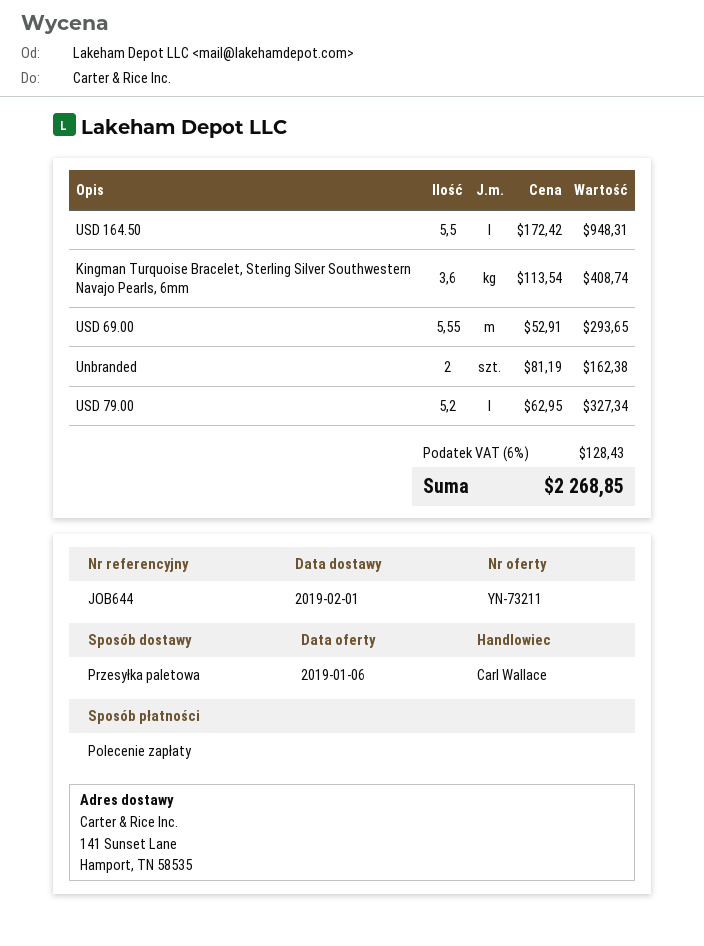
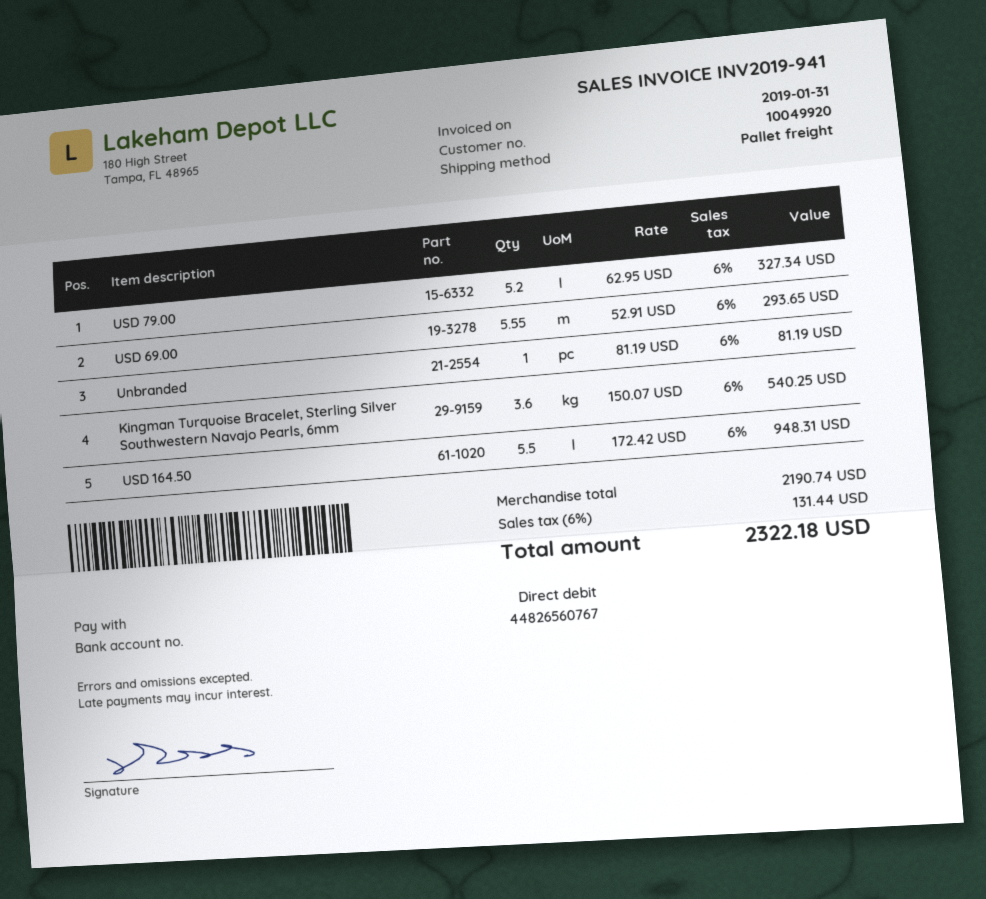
Kingman Turquoise Bracelet, Sterling Silver Southwestern Navajo Pearls, 6mm: 3.6 x 113.54 = 408.74 -> 3.6 x 150.07 = 540.25
Unbranded: 2 x 81.19 = 162.38 -> 1 x 81.19 = 81.19
tax: 6% = 128.43 -> 6% = 131.44
total: 2268.85 -> 2322.18

